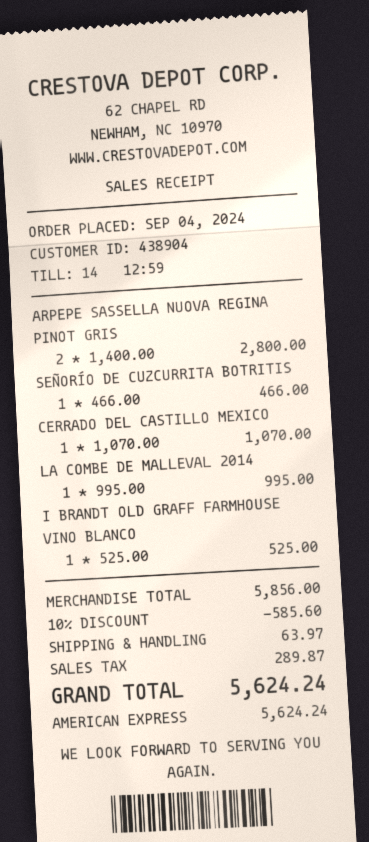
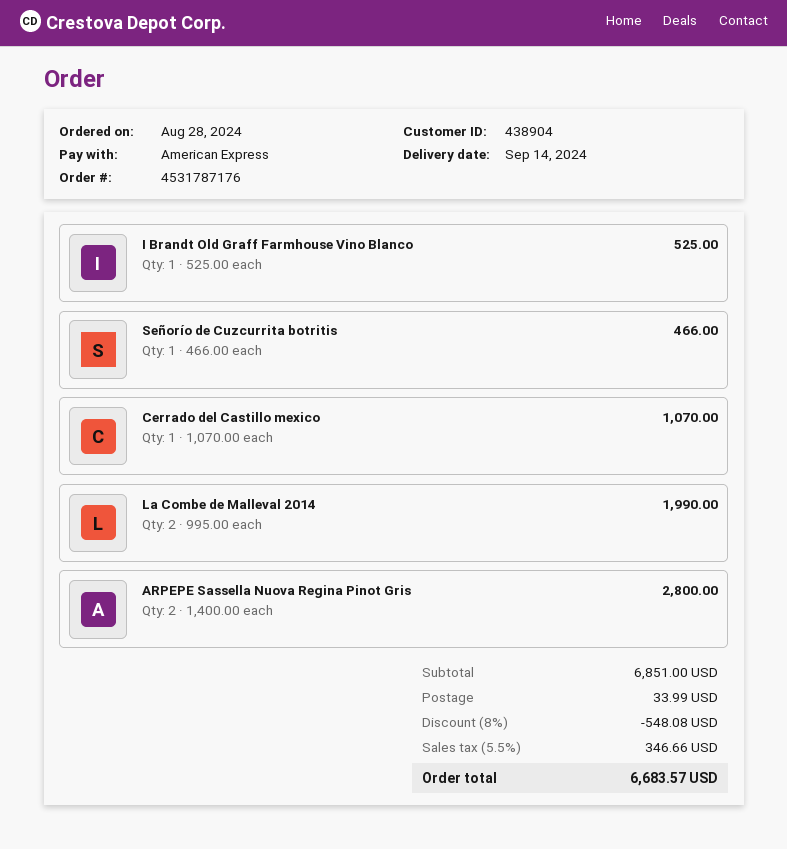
order date: 2024-09-04 -> 2024-08-28
LA COMBE DE MALLEVAL 2014: 1 x 995.00 = 995.00 -> 2 x 995.00 = 1990.00
subtotal: 5856.00 -> 6851.00
discount: 10% = 585.60 -> 8% = 548.08
shipping: 63.97 -> 33.99
tax: 289.87 -> 346.66
total: 5624.24 -> 6683.57

